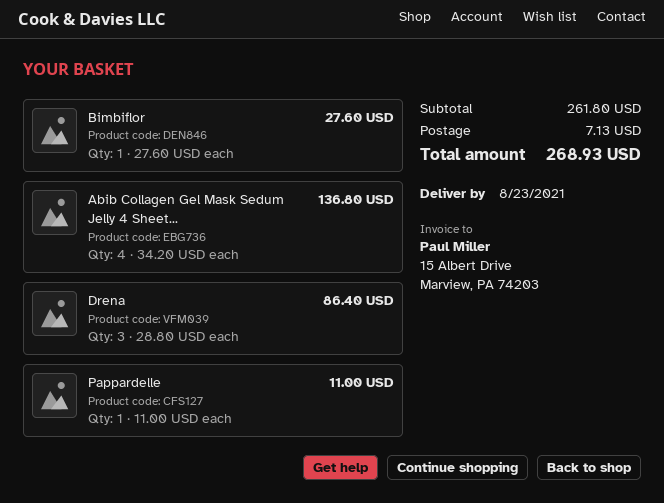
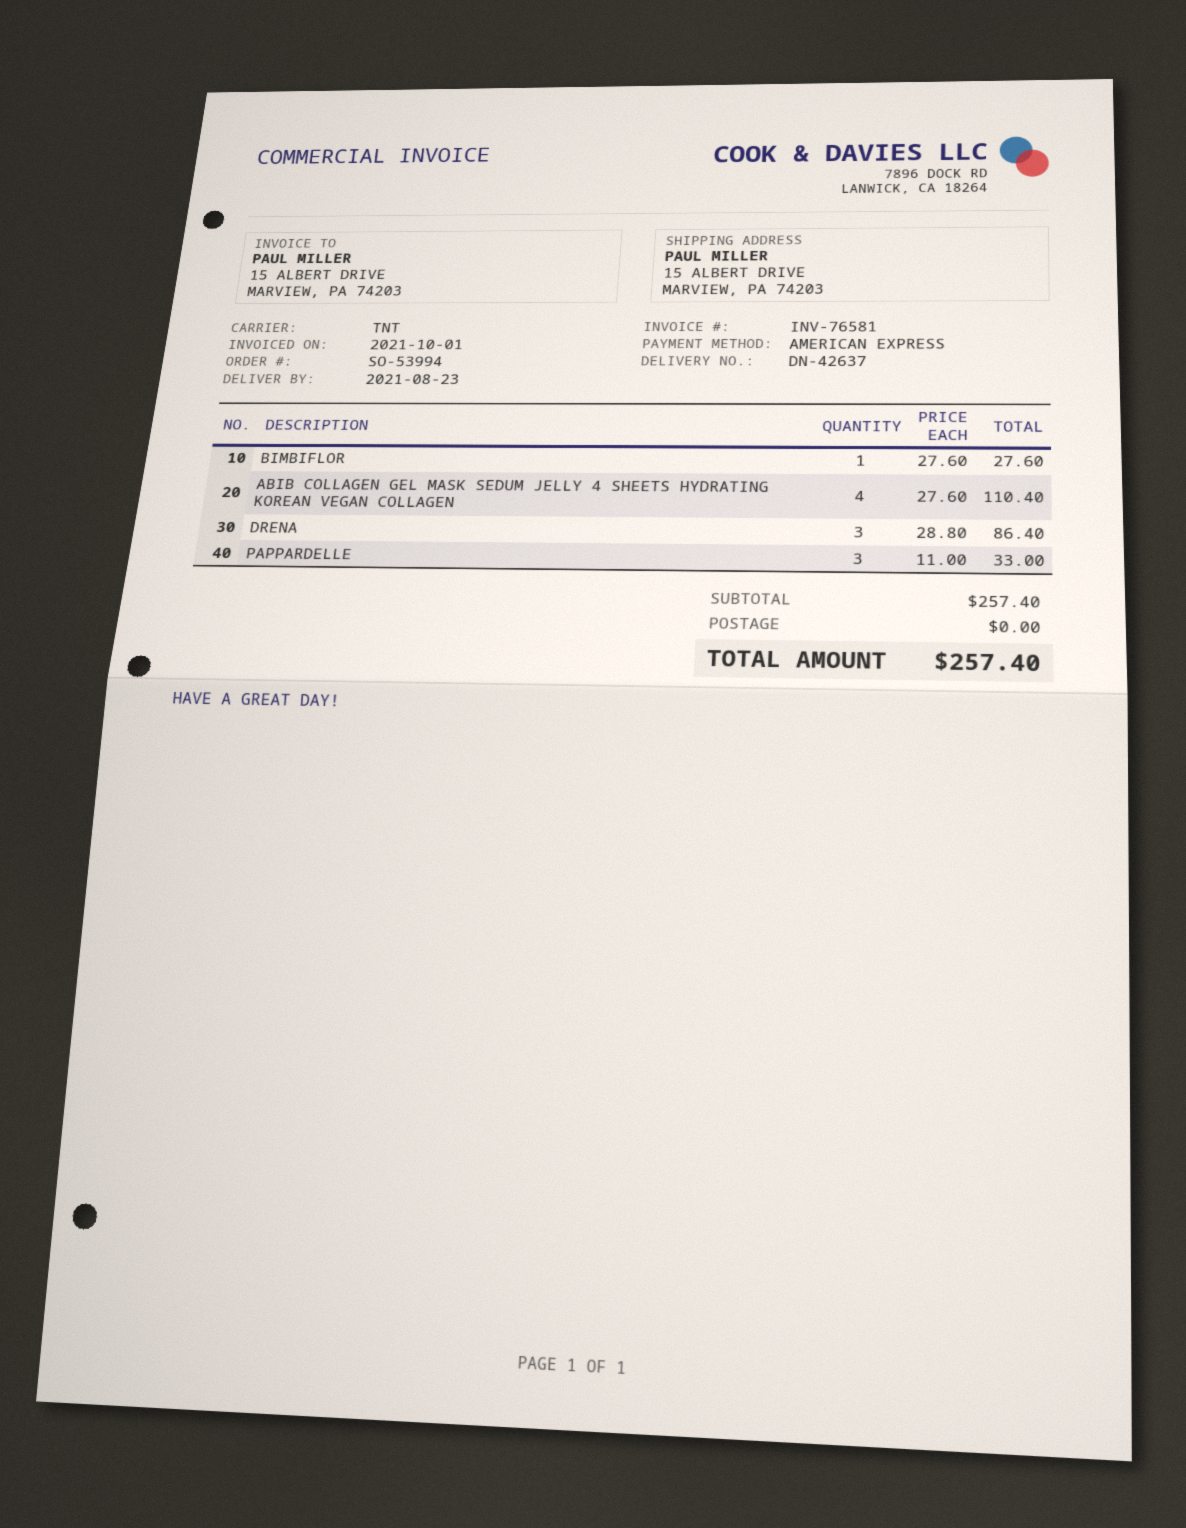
Abib Collagen Gel Mask Sedum Jelly 4 Sheet...: 4 x 34.20 = 136.80 -> 4 x 27.60 = 110.40
Pappardelle: 1 x 11.00 = 11.00 -> 3 x 11.00 = 33.00
subtotal: 261.80 -> 257.40
shipping: 7.13 -> 0.00
total: 268.93 -> 257.40

